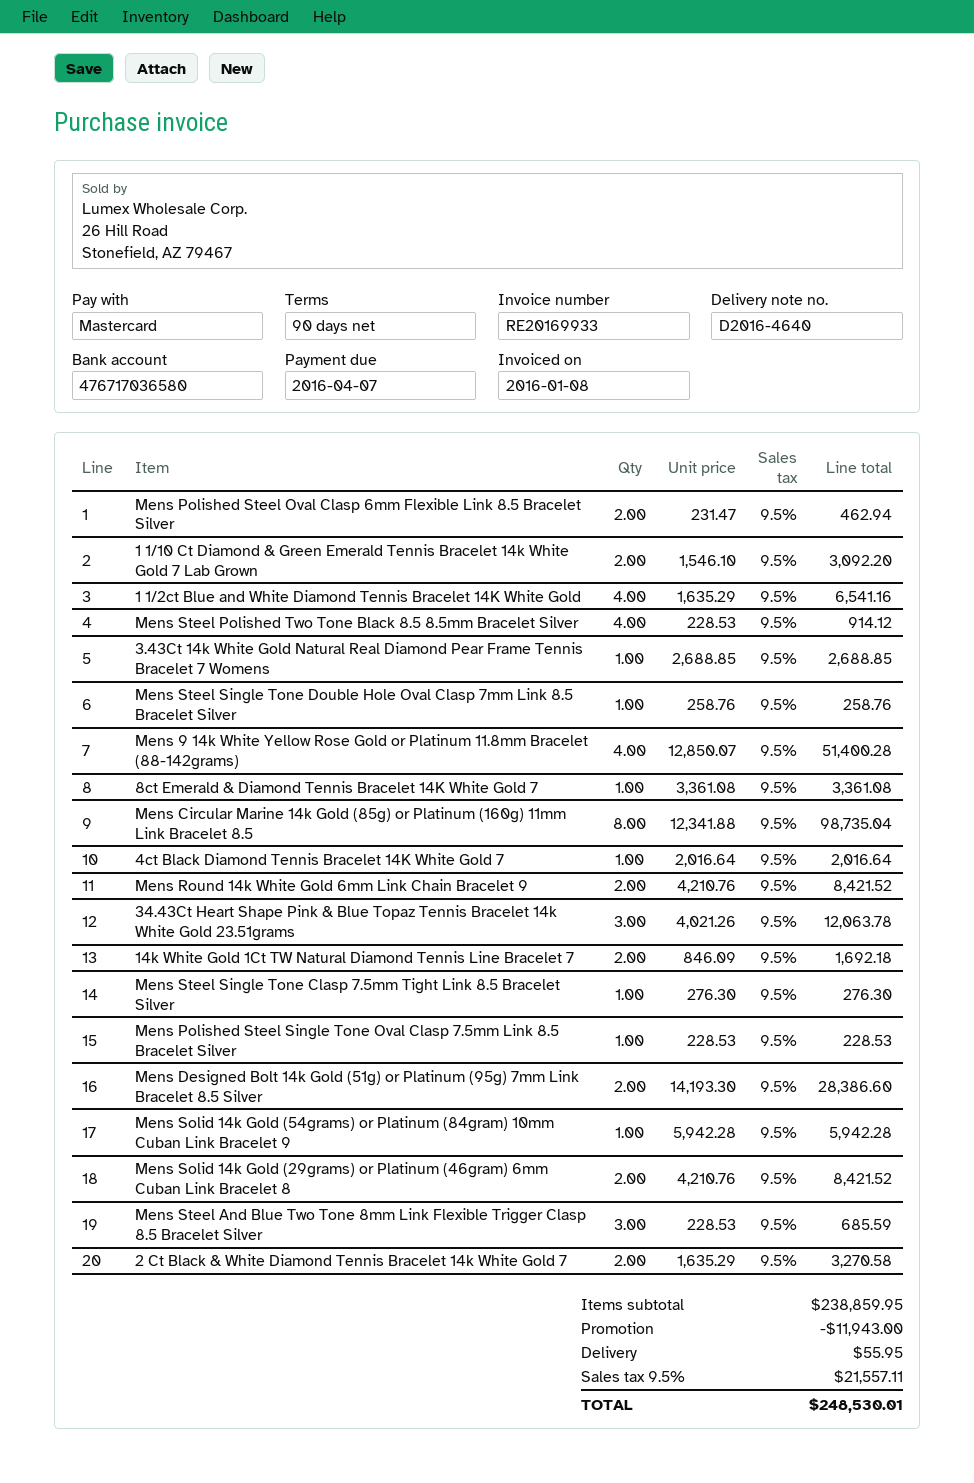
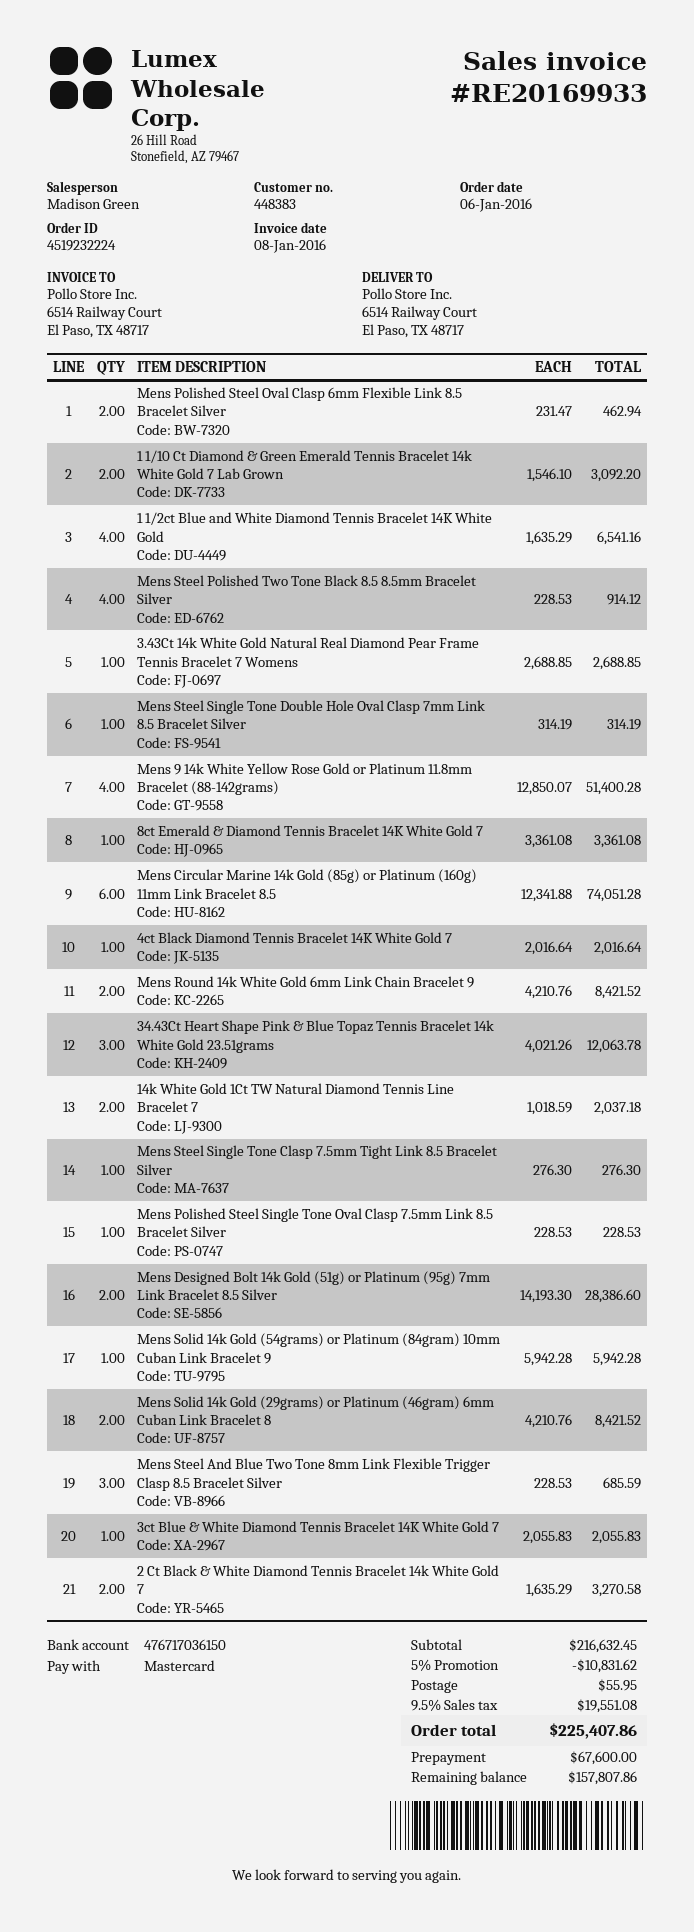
bank account: 476717036580 -> 476717036150
Mens Steel Single Tone Double Hole Oval Clasp 7mm Link 8.5 Bracelet Silver: 1 x 258.76 = 258.76 -> 1 x 314.19 = 314.19
Mens Circular Marine 14k Gold (85g) or Platinum (160g) 11mm Link Bracelet 8.5: 8 x 12341.88 = 98735.04 -> 6 x 12341.88 = 74051.28
14k White Gold 1Ct TW Natural Diamond Tennis Line Bracelet 7: 2 x 846.09 = 1692.18 -> 2 x 1018.59 = 2037.18
3ct Blue & White Diamond Tennis Bracelet 14K White Gold 7: none -> 1 x 2055.83 = 2055.83
subtotal: 238859.95 -> 216632.45
discount: 11943.00 -> 10831.62
tax: 9.5% = 21557.11 -> 9.5% = 19551.08
total: 248530.01 -> 225407.86

